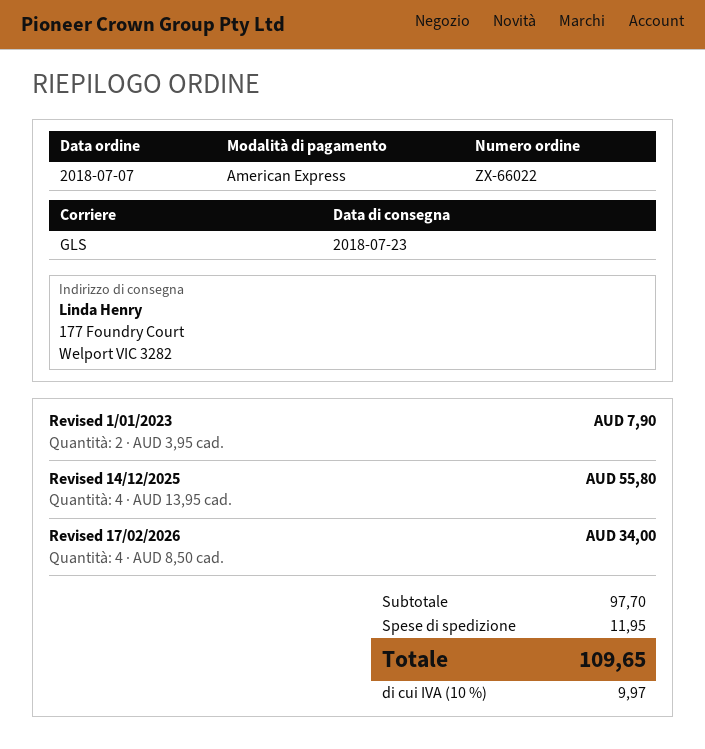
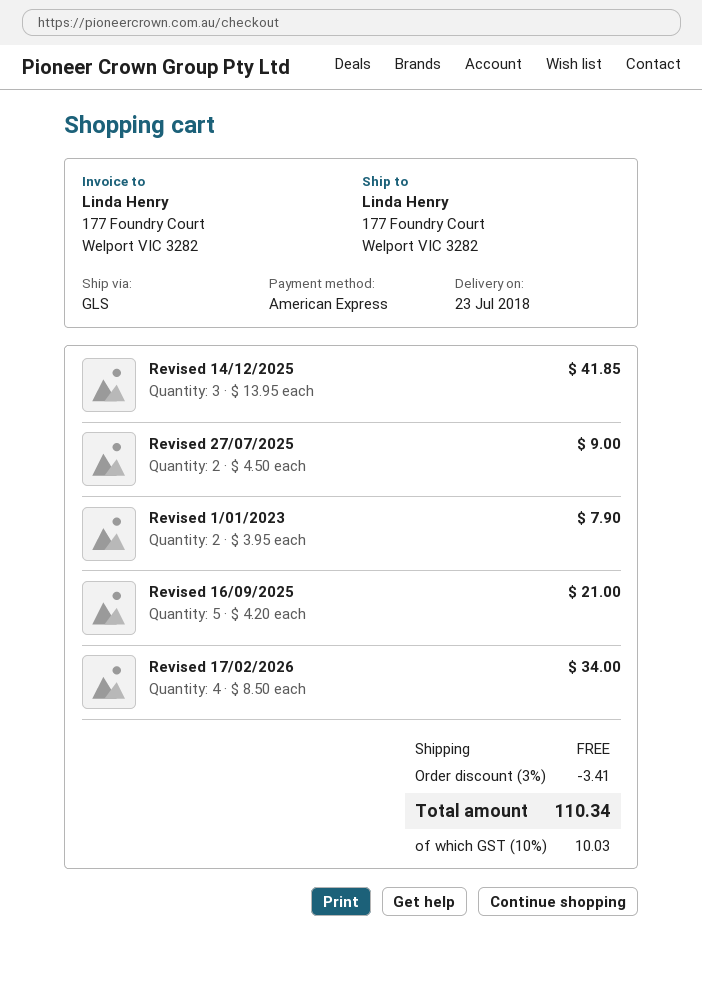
Revised 14/12/2025: 4 x 13.95 = 55.80 -> 3 x 13.95 = 41.85
Revised 27/07/2025: none -> 2 x 4.50 = 9.00
Revised 16/09/2025: none -> 5 x 4.20 = 21.00
discount: none -> 3% = 3.41
shipping: 11.95 -> 0.00
tax: 10% = 9.97 -> 10% = 10.03
total: 109.65 -> 110.34

